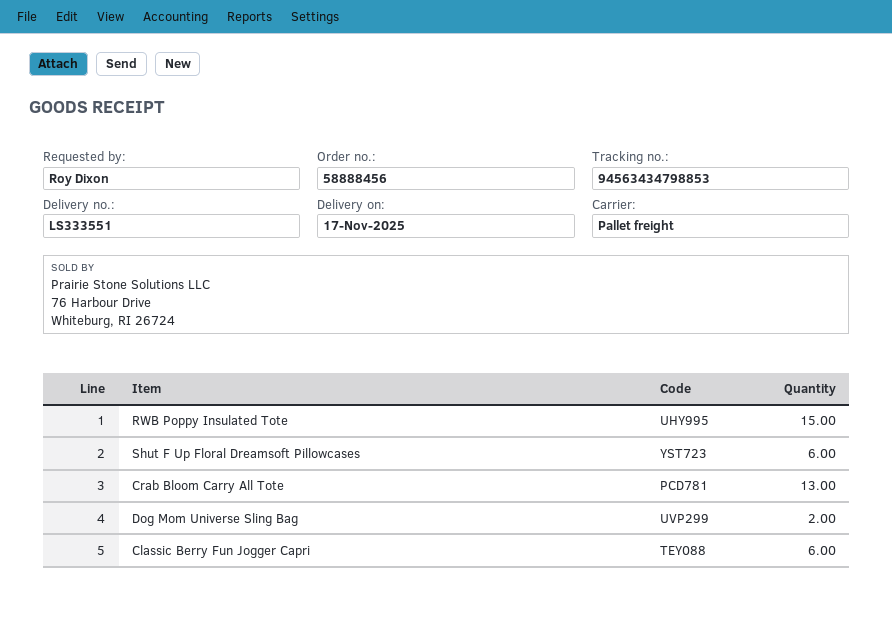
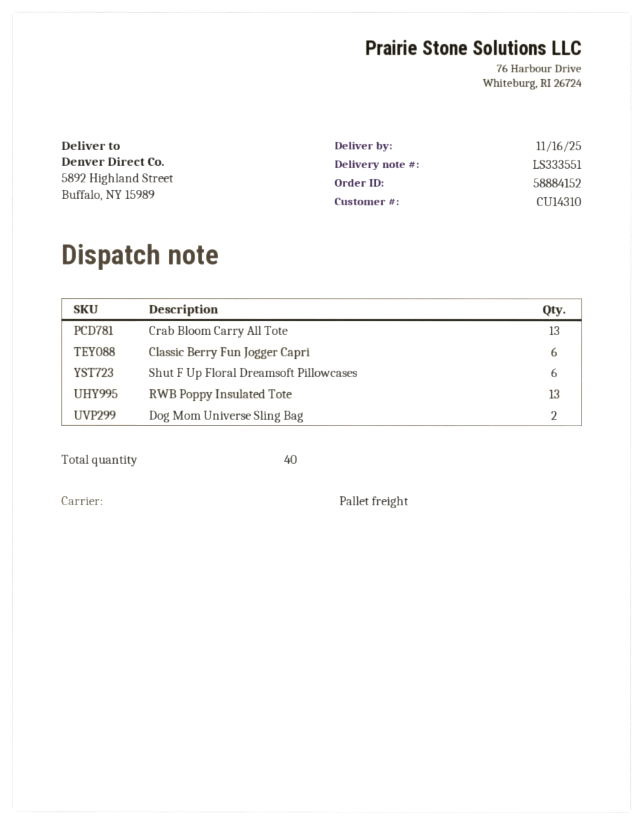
order number: 58888456 -> 58884152
delivery date: 2025-11-17 -> 2025-11-16
RWB Poppy Insulated Tote: 15 -> 13

